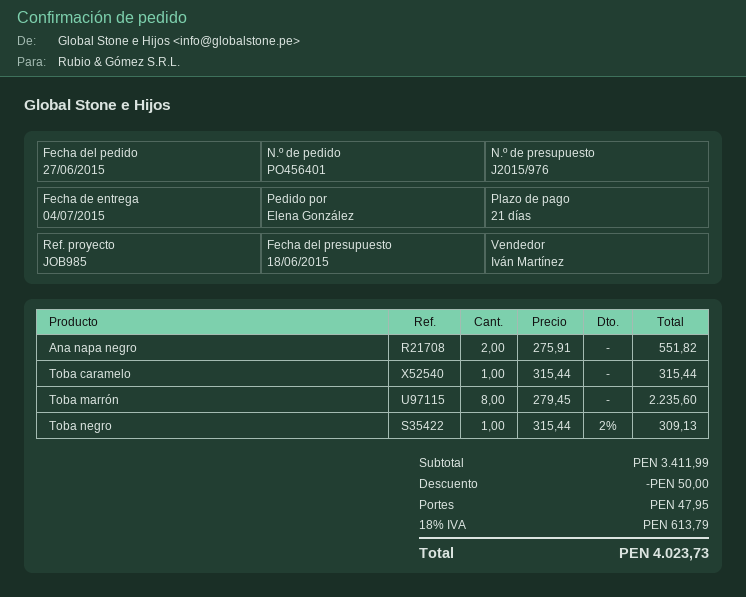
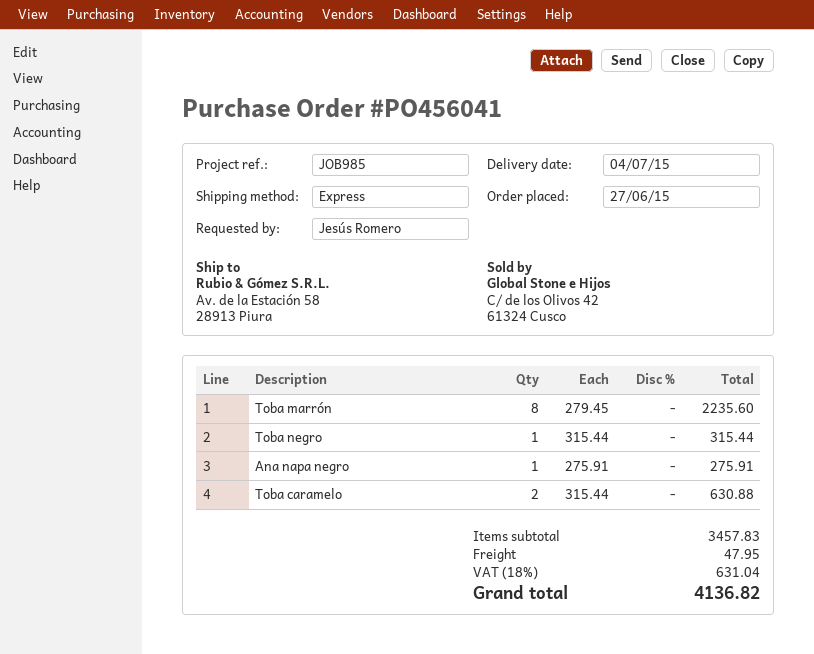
order number: PO456401 -> PO456041
ordered by: Elena González -> Jesús Romero
Ana napa negro: 2 x 275.91 = 551.82 -> 1 x 275.91 = 275.91
Toba caramelo: 1 x 315.44 = 315.44 -> 2 x 315.44 = 630.88
Toba negro: 1 x 315.44 - 2% = 309.13 -> 1 x 315.44 = 315.44
subtotal: 3411.99 -> 3457.83
discount: 50.00 -> none
tax: 18% = 613.79 -> 18% = 631.04
total: 4023.73 -> 4136.82

